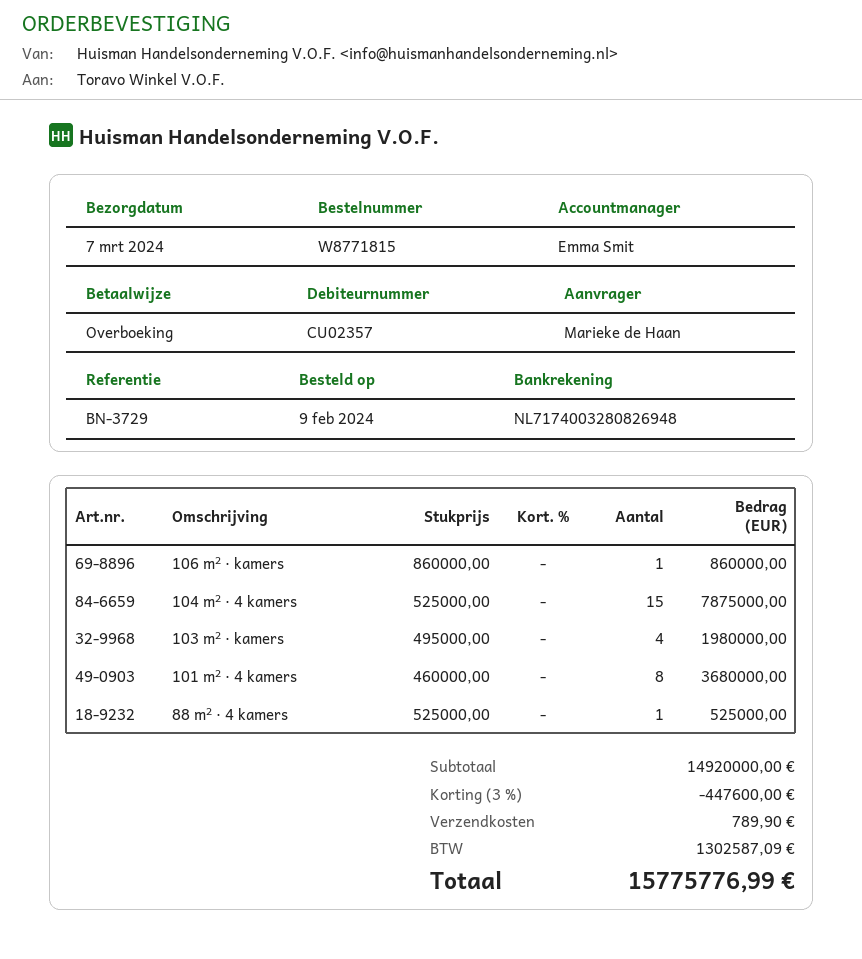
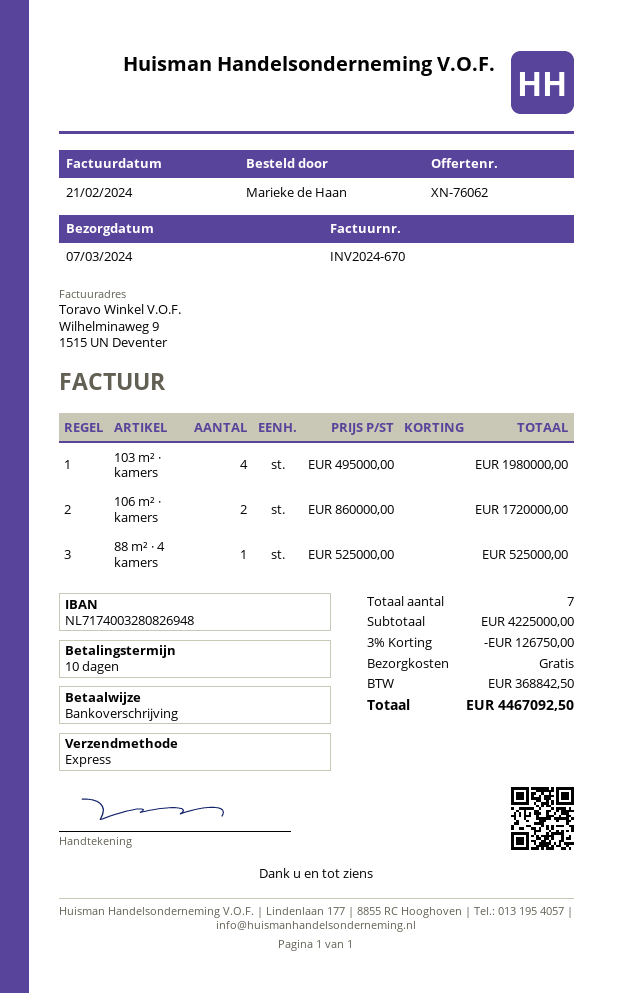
106 m² · kamers: 1 x 860000.00 = 860000.00 -> 2 x 860000.00 = 1720000.00
104 m² · 4 kamers: 15 x 525000.00 = 7875000.00 -> none
101 m² · 4 kamers: 8 x 460000.00 = 3680000.00 -> none
subtotal: 14920000.00 -> 4225000.00
discount: 3% = 447600.00 -> 3% = 126750.00
shipping: 789.90 -> 0.00
tax: 1302587.09 -> 368842.50
total: 15775776.99 -> 4467092.50

